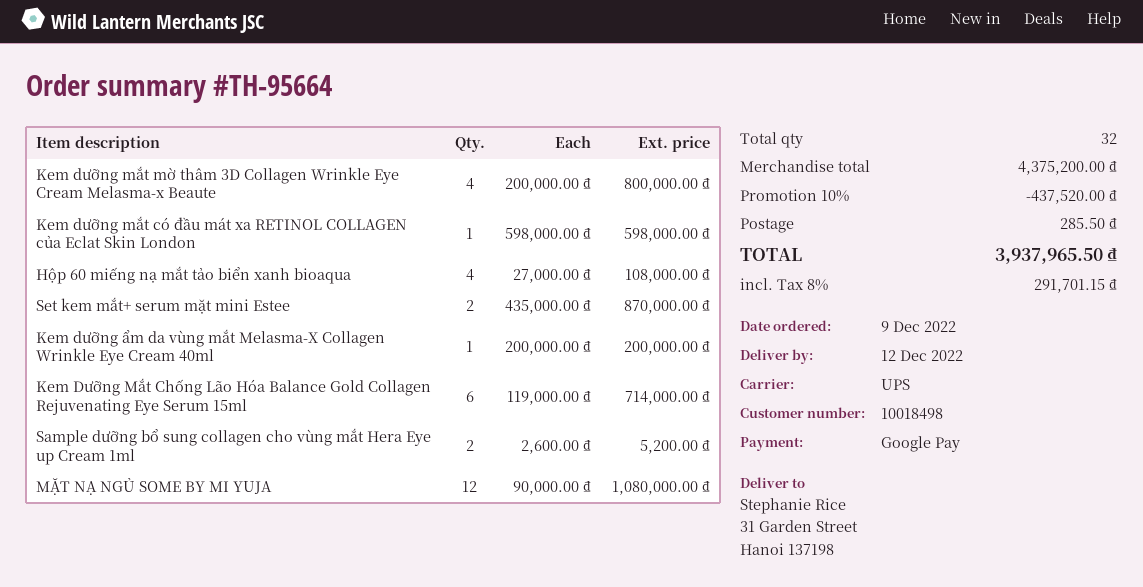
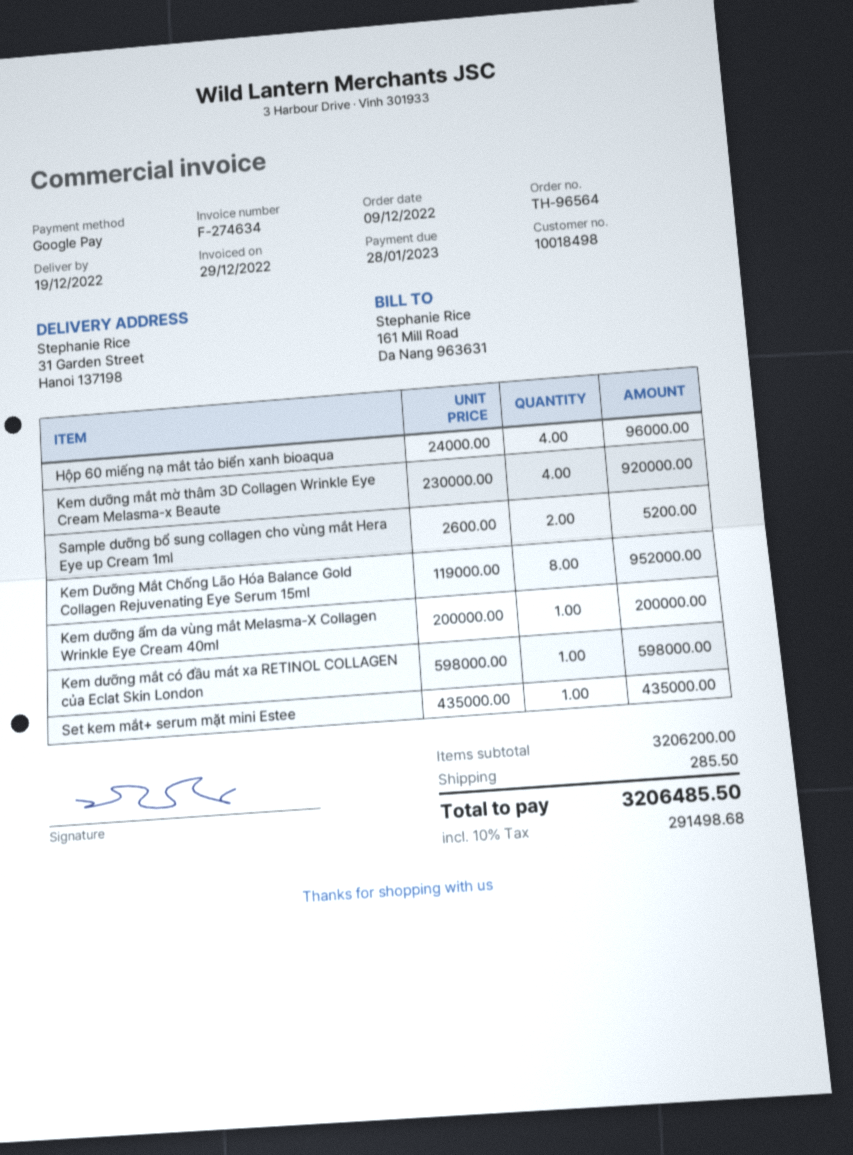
order number: TH-95664 -> TH-96564
delivery date: 2022-12-12 -> 2022-12-19
Kem dưỡng mắt mờ thâm 3D Collagen Wrinkle Eye Cream Melasma-x Beaute: 4 x 200000.00 = 800000.00 -> 4 x 230000.00 = 920000.00
Hộp 60 miếng nạ mắt tảo biển xanh bioaqua: 4 x 27000.00 = 108000.00 -> 4 x 24000.00 = 96000.00
Set kem mắt+ serum mặt mini Estee: 2 x 435000.00 = 870000.00 -> 1 x 435000.00 = 435000.00
Kem Dưỡng Mắt Chống Lão Hóa Balance Gold Collagen Rejuvenating Eye Serum 15ml: 6 x 119000.00 = 714000.00 -> 8 x 119000.00 = 952000.00
MẶT NẠ NGỦ SOME BY MI YUJA: 12 x 90000.00 = 1080000.00 -> none
subtotal: 4375200.00 -> 3206200.00
discount: 10% = 437520.00 -> none
tax: 8% = 291701.15 -> 10% = 291498.68
total: 3937965.50 -> 3206485.50

